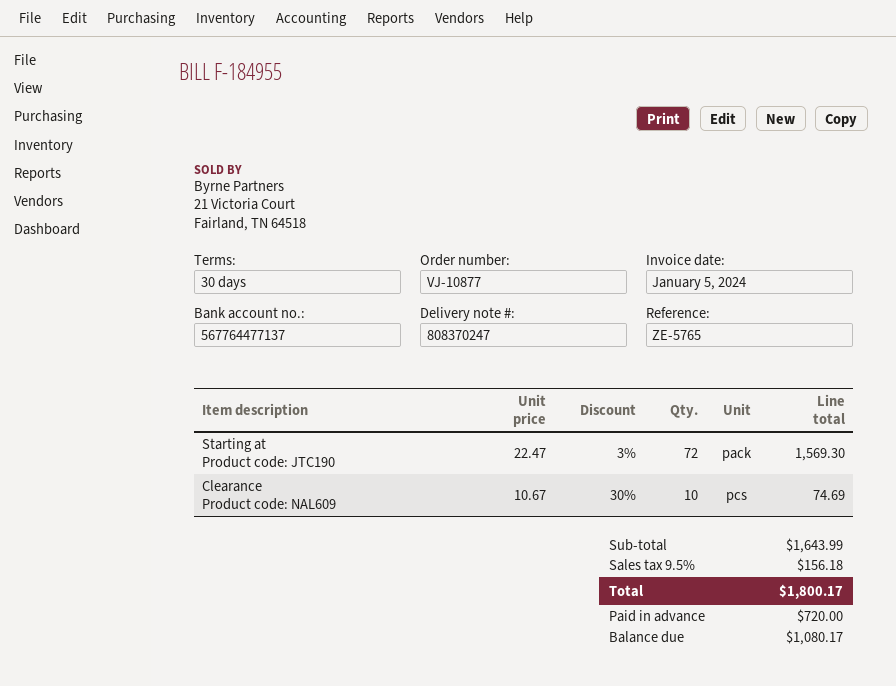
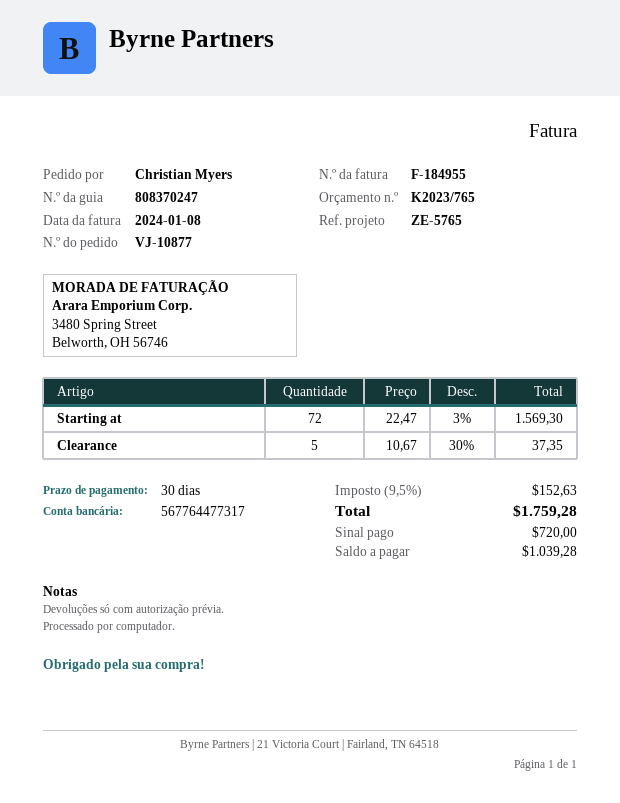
invoice date: 2024-01-05 -> 2024-01-08
bank account: 567764477137 -> 567764477317
Clearance: 10 x 10.67 - 30% = 74.69 -> 5 x 10.67 - 30% = 37.35
tax: 9.5% = 156.18 -> 9.5% = 152.63
total: 1800.17 -> 1759.28
balance: 1080.17 -> 1039.28

